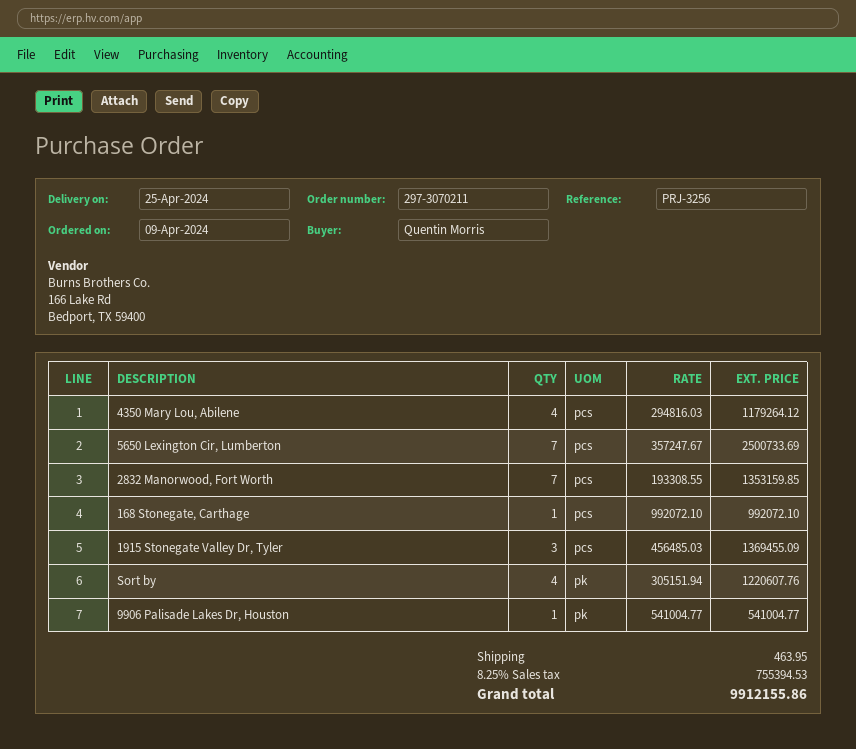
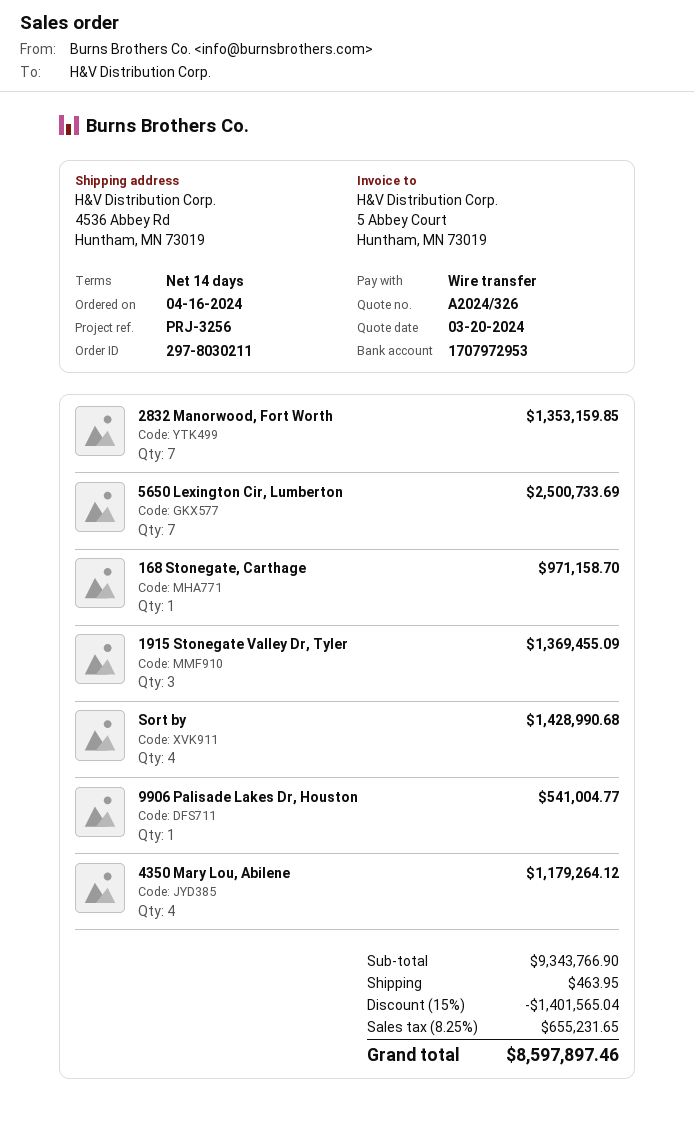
order number: 297-3070211 -> 297-8030211
order date: 2024-04-09 -> 2024-04-16
168 Stonegate, Carthage: 1 for 992072.10 -> 1 for 971158.70
Sort by: 4 for 1220607.76 -> 4 for 1428990.68
discount: none -> 15% = 1401565.04
tax: 8.25% = 755394.53 -> 8.25% = 655231.65
total: 9912155.86 -> 8597897.46

